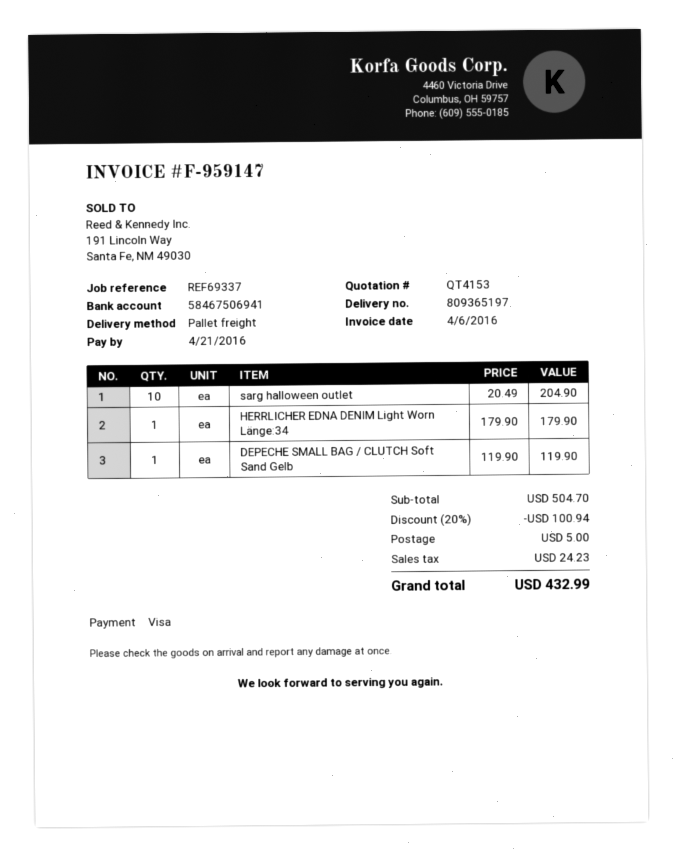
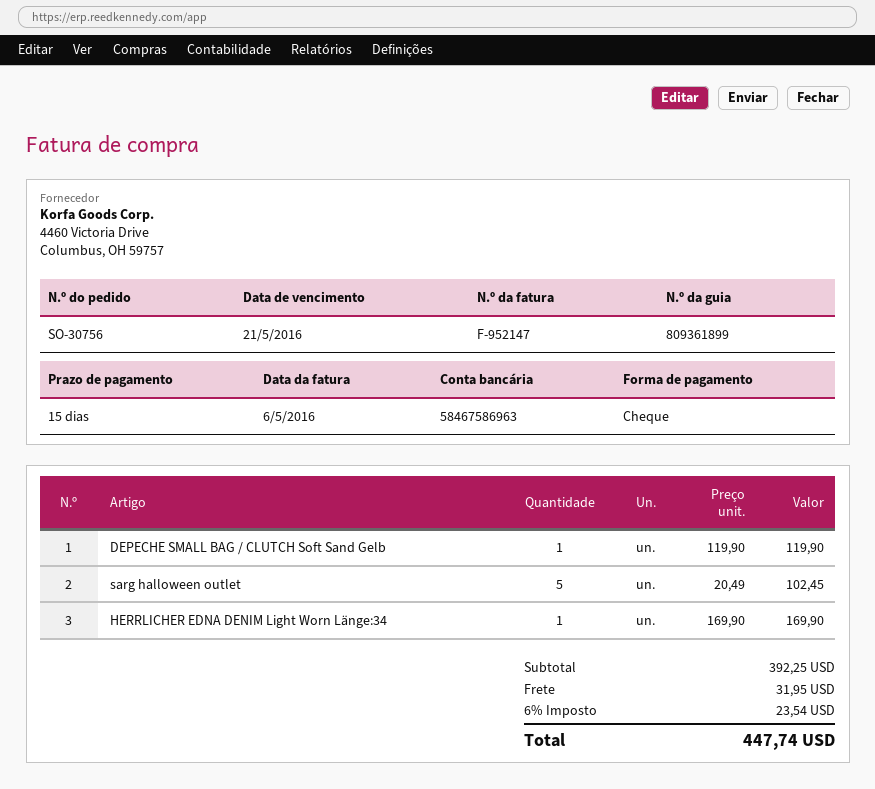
delivery note number: 809365197 -> 809361899
invoice number: F-959147 -> F-952147
invoice date: 2016-04-06 -> 2016-05-06
due date: 2016-04-21 -> 2016-05-21
payment method: Visa -> cheque
bank account: 58467506941 -> 58467586963
sarg halloween outlet: 10 x 20.49 = 204.90 -> 5 x 20.49 = 102.45
HERRLICHER EDNA DENIM Light Worn Länge:34: 1 x 179.90 = 179.90 -> 1 x 169.90 = 169.90
subtotal: 504.70 -> 392.25
discount: 20% = 100.94 -> none
shipping: 5.00 -> 31.95
tax: 24.23 -> 23.54
total: 432.99 -> 447.74

